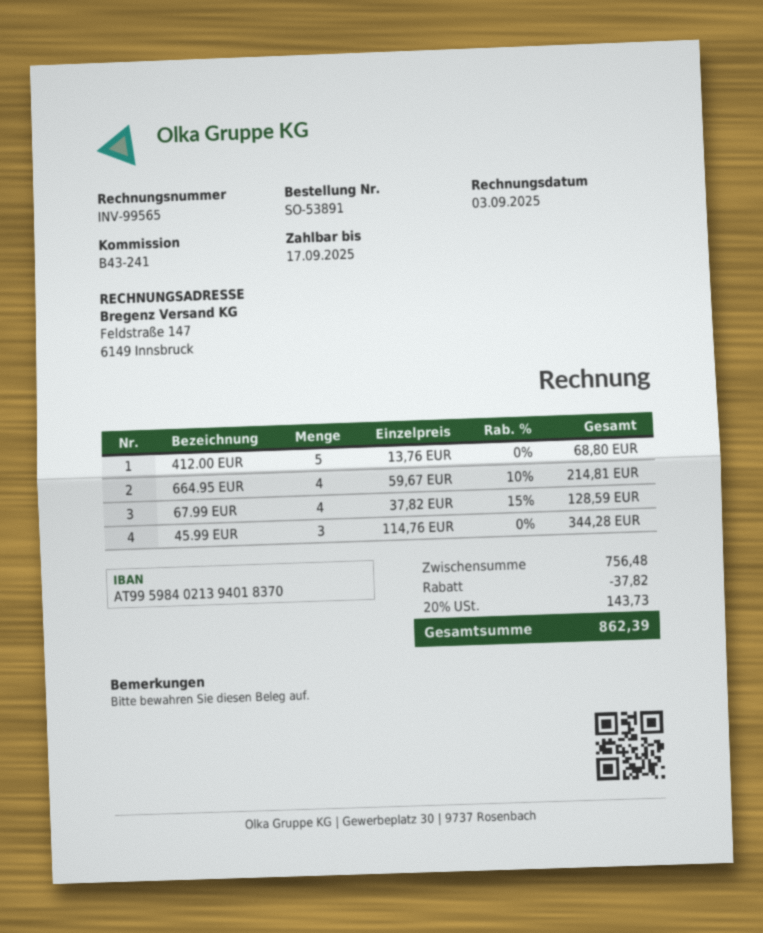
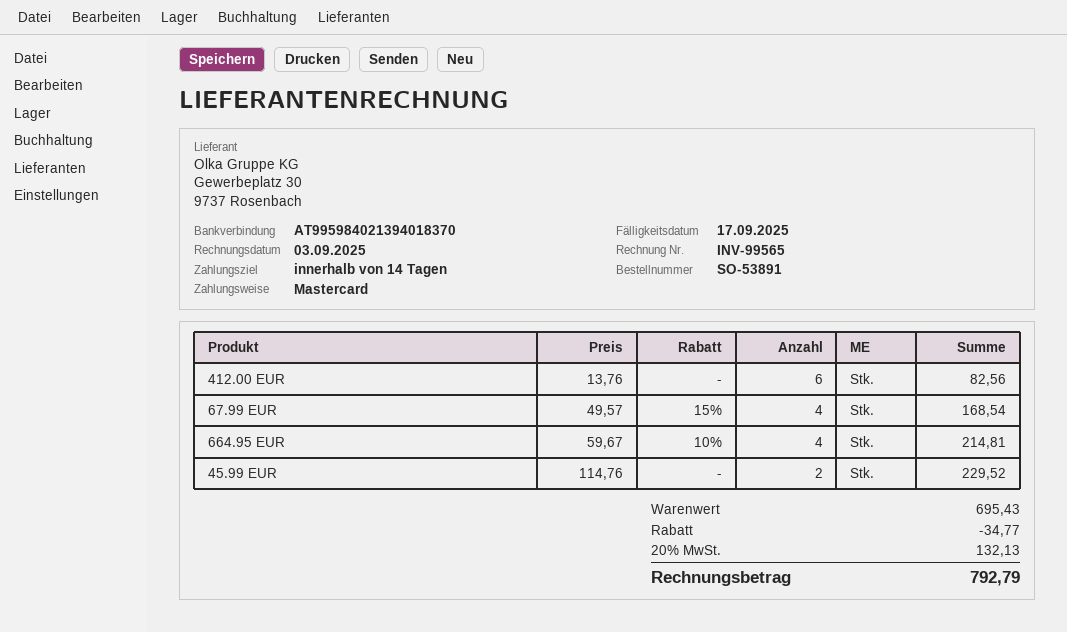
412.00 EUR: 5 x 13.76 = 68.80 -> 6 x 13.76 = 82.56
67.99 EUR: 4 x 37.82 - 15% = 128.59 -> 4 x 49.57 - 15% = 168.54
45.99 EUR: 3 x 114.76 = 344.28 -> 2 x 114.76 = 229.52
subtotal: 756.48 -> 695.43
discount: 37.82 -> 34.77
tax: 20% = 143.73 -> 20% = 132.13
total: 862.39 -> 792.79

